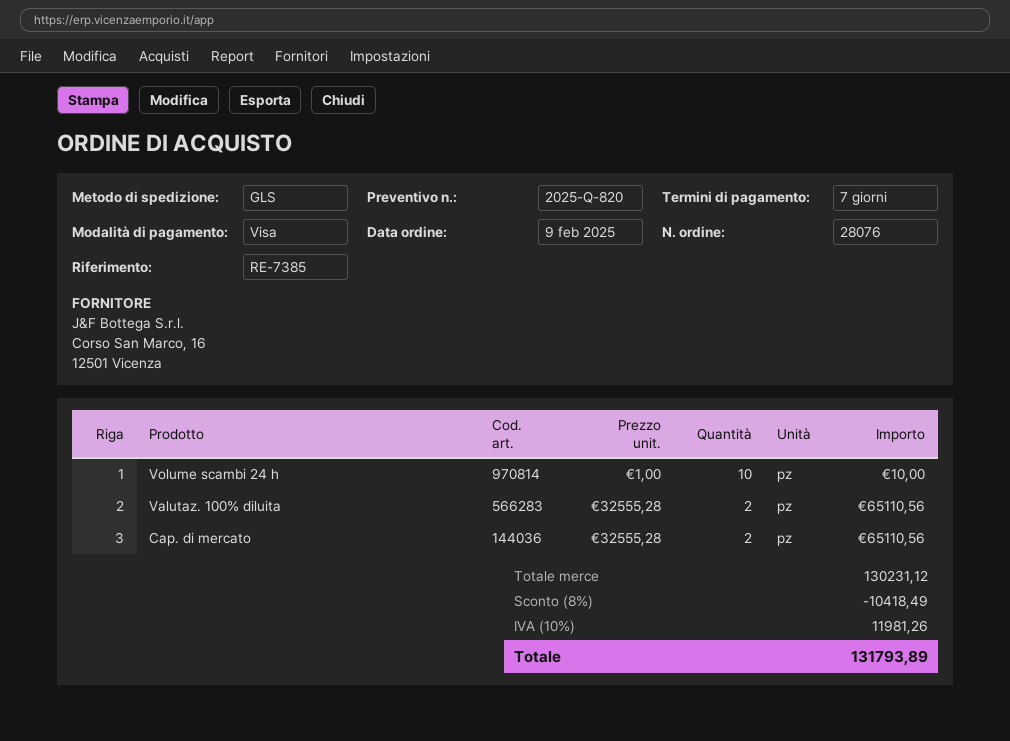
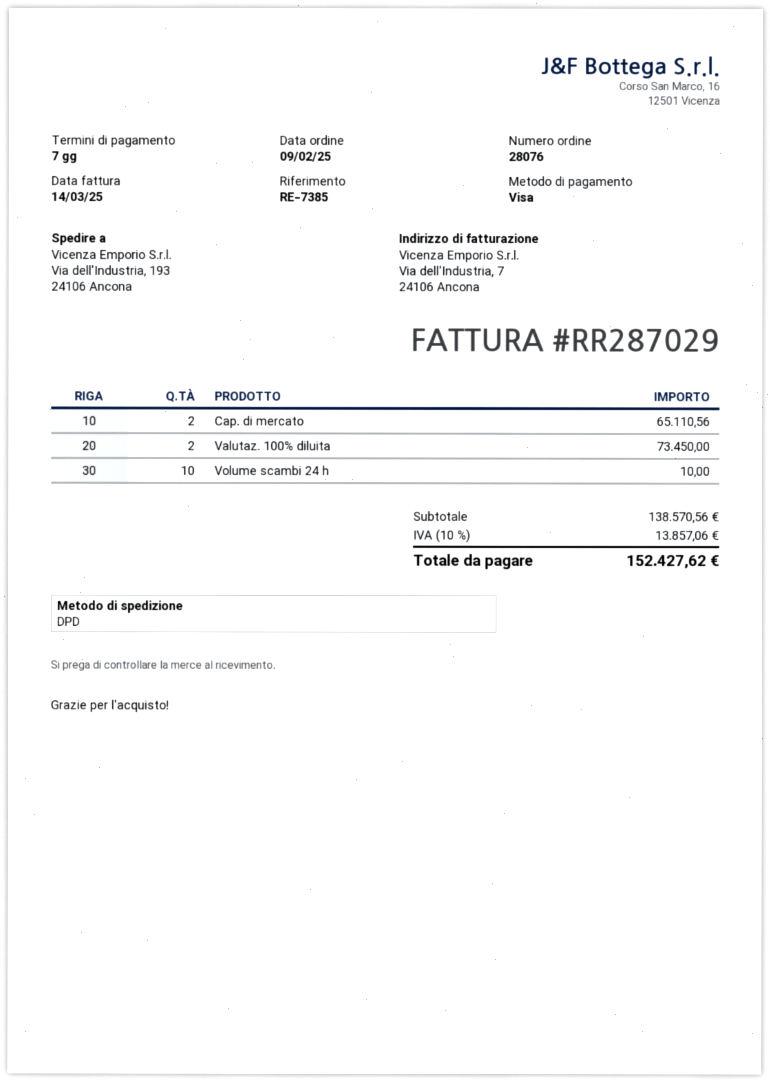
shipping method: GLS -> DPD
Valutaz. 100% diluita: 2 for 65110.56 -> 2 for 73450.00
subtotal: 130231.12 -> 138570.56
discount: 8% = 10418.49 -> none
tax: 10% = 11981.26 -> 10% = 13857.06
total: 131793.89 -> 152427.62

